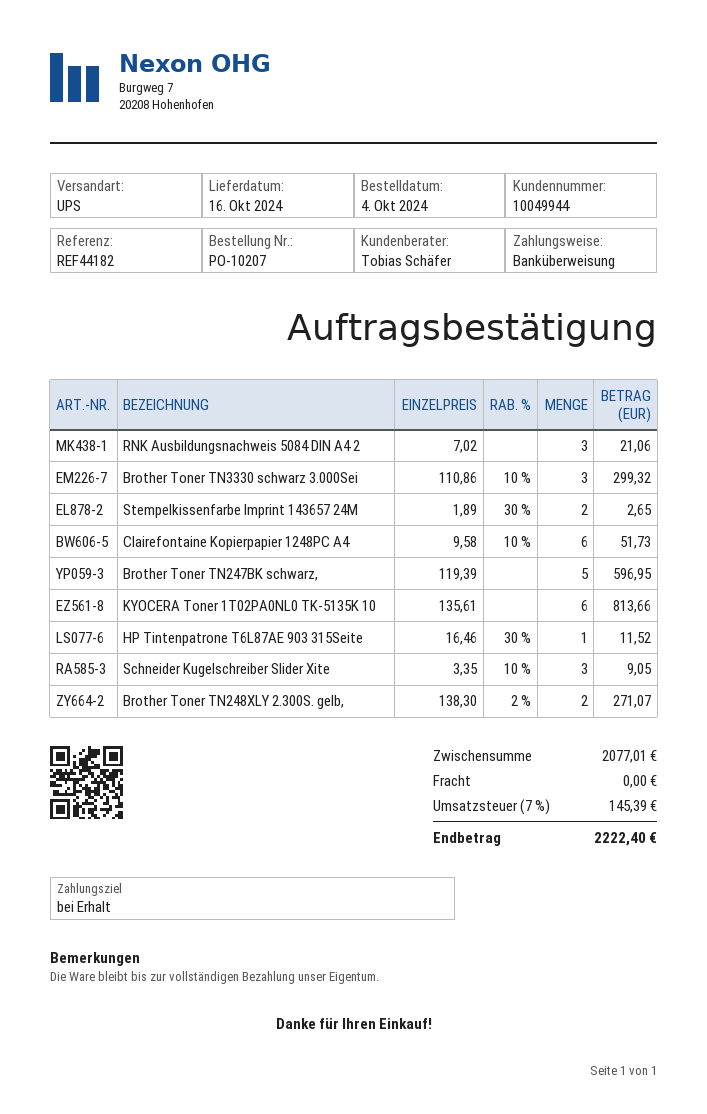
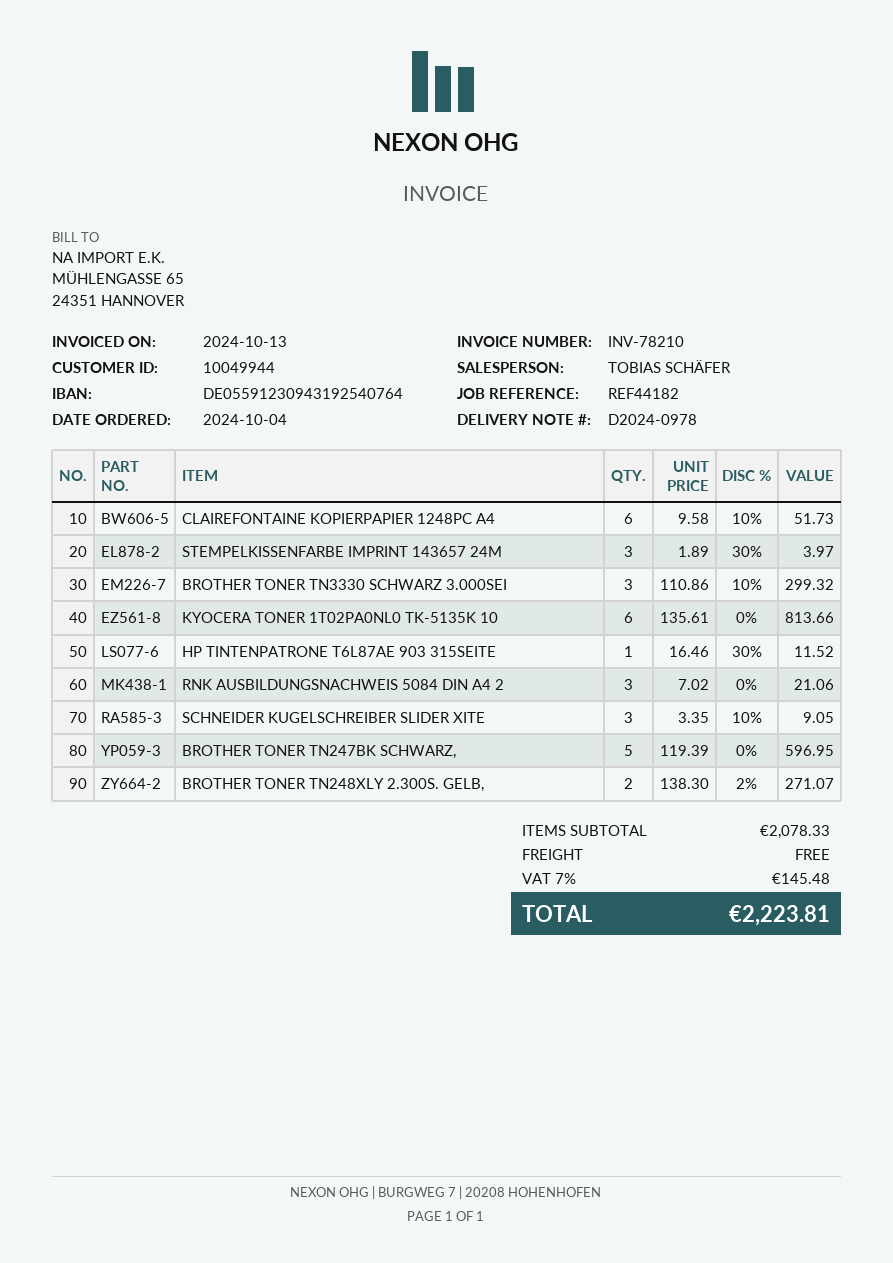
Stempelkissenfarbe Imprint 143657 24M: 2 x 1.89 - 30% = 2.65 -> 3 x 1.89 - 30% = 3.97
subtotal: 2077.01 -> 2078.33
tax: 7% = 145.39 -> 7% = 145.48
total: 2222.40 -> 2223.81

